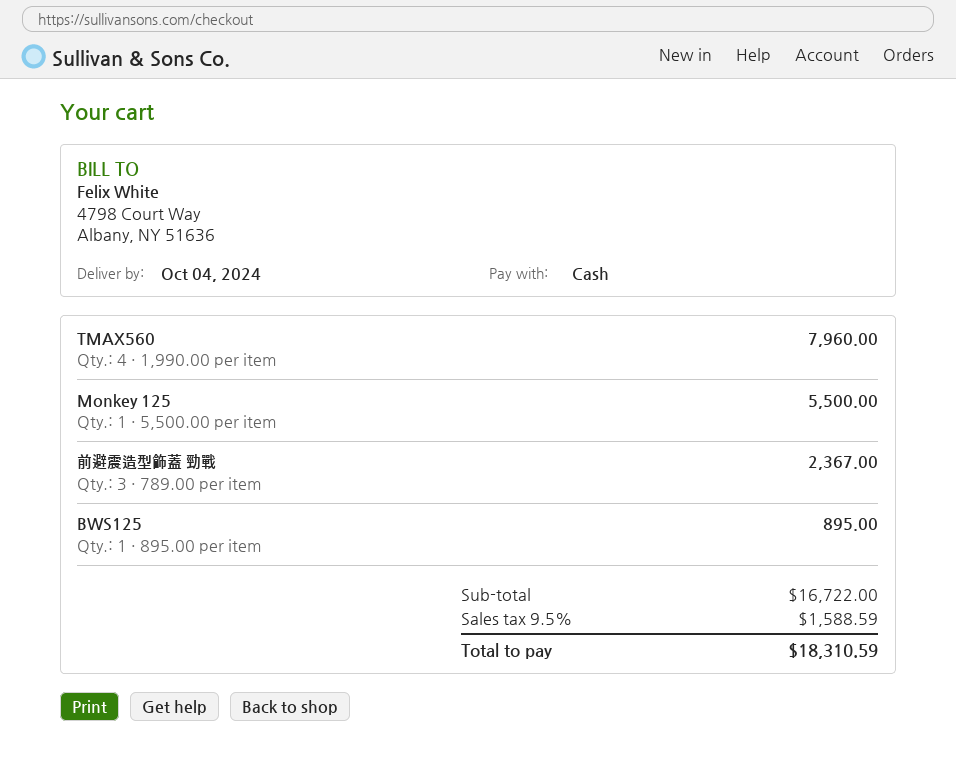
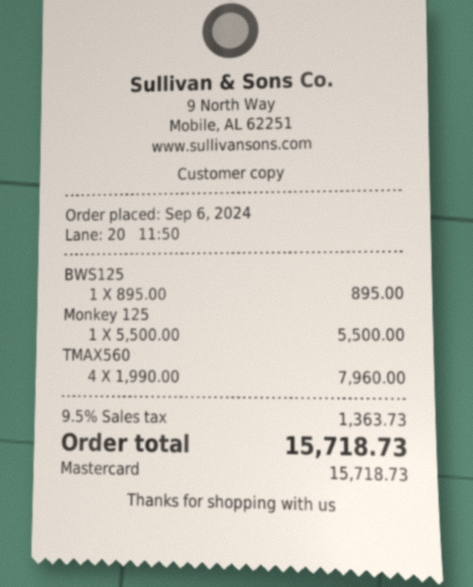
payment method: cash -> Mastercard
前避震造型飾蓋 勁戰: 3 x 789.00 = 2367.00 -> none
tax: 9.5% = 1588.59 -> 9.5% = 1363.73
total: 18310.59 -> 15718.73

